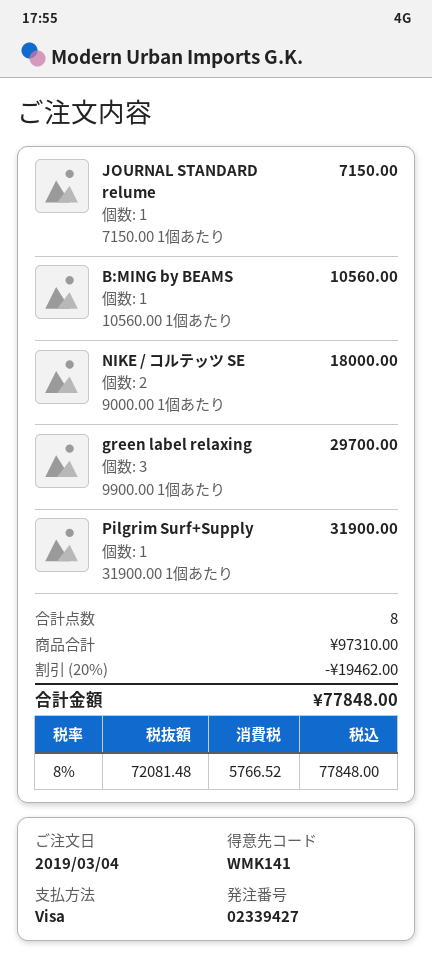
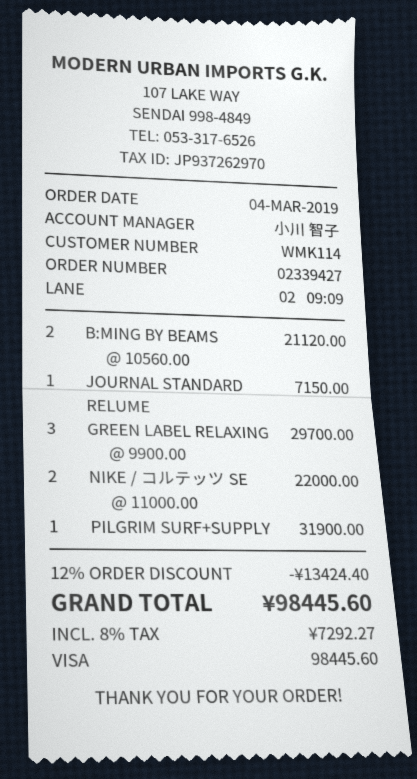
customer number: WMK141 -> WMK114
B:MING by BEAMS: 1 x 10560.00 = 10560.00 -> 2 x 10560.00 = 21120.00
NIKE / コルテッツ SE: 2 x 9000.00 = 18000.00 -> 2 x 11000.00 = 22000.00
discount: 20% = 19462.00 -> 12% = 13424.40
tax: 8% = 5766.52 -> 8% = 7292.27
total: 77848.00 -> 98445.60

